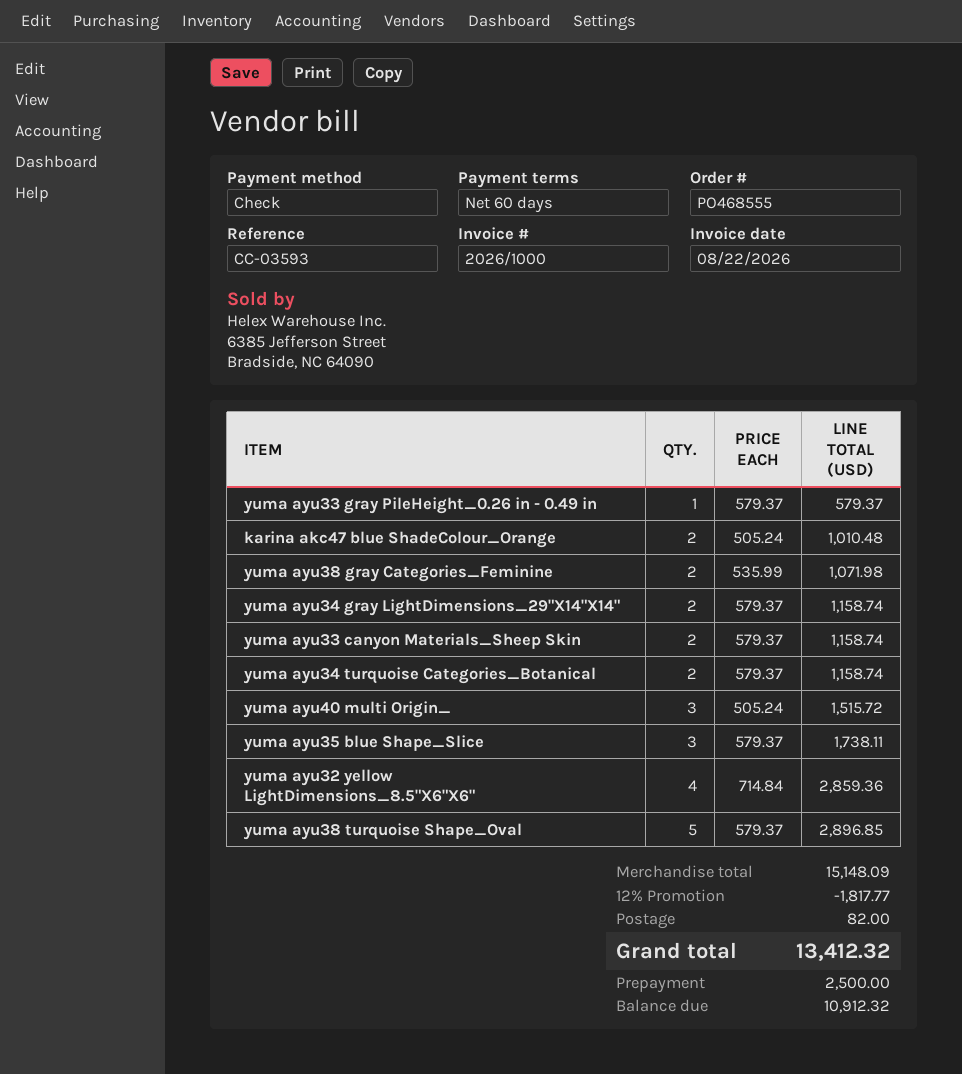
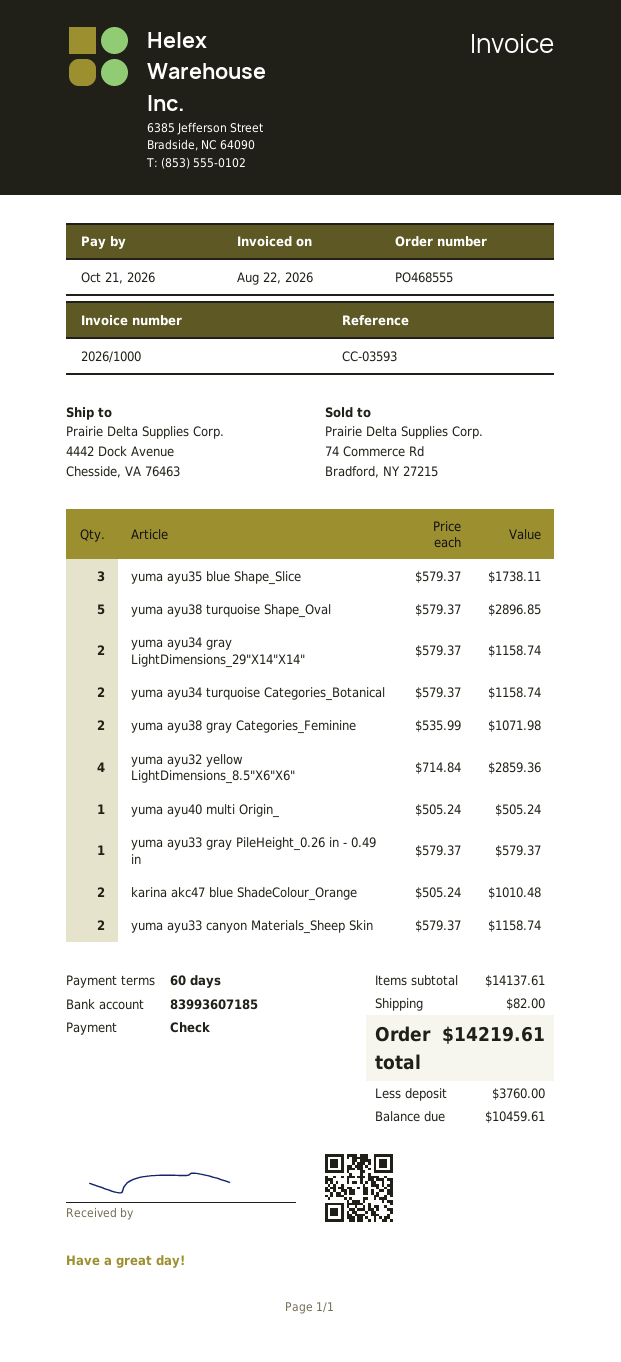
yuma ayu40 multi Origin_: 3 x 505.24 = 1515.72 -> 1 x 505.24 = 505.24
subtotal: 15148.09 -> 14137.61
discount: 12% = 1817.77 -> none
total: 13412.32 -> 14219.61
deposit: 2500.00 -> 3760.00
balance: 10912.32 -> 10459.61

